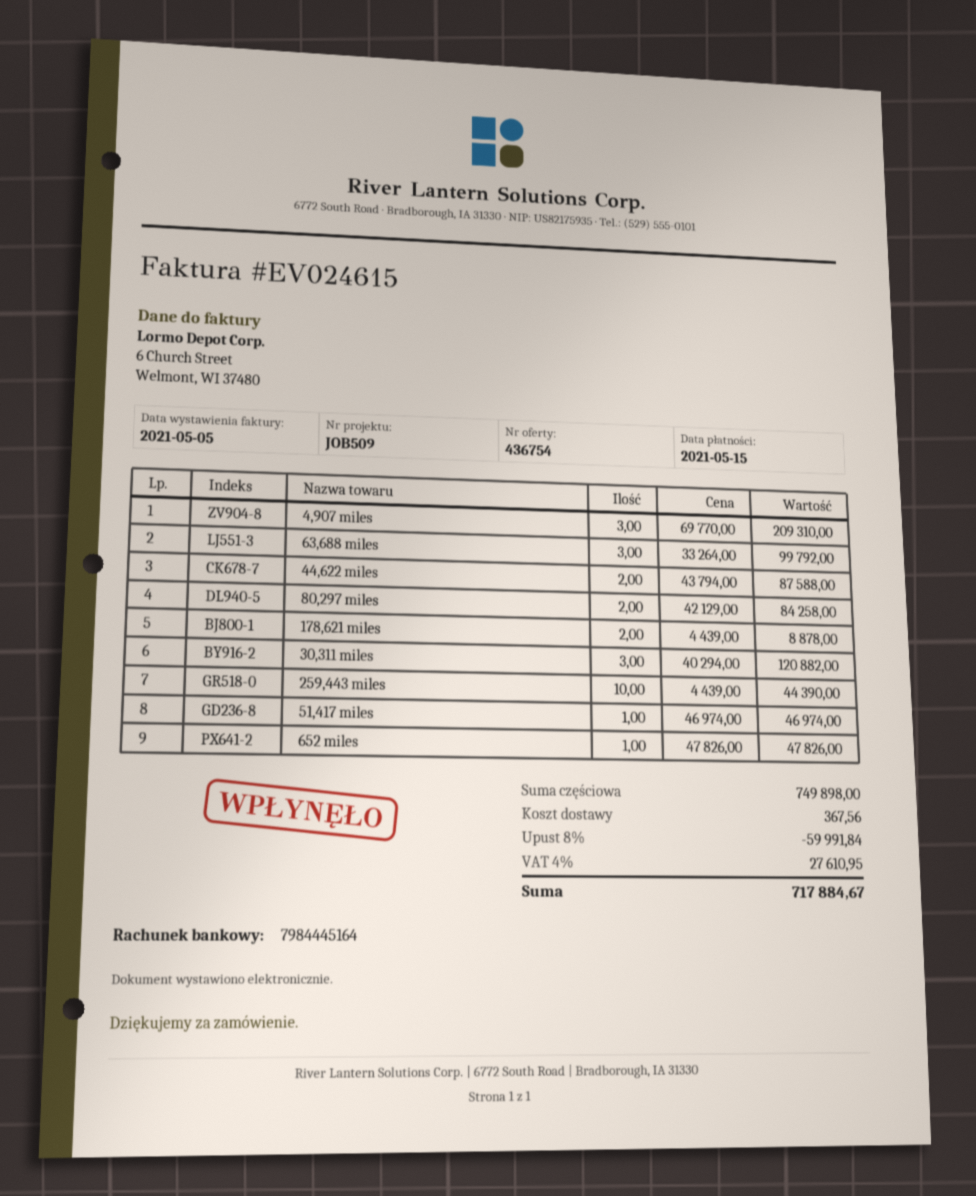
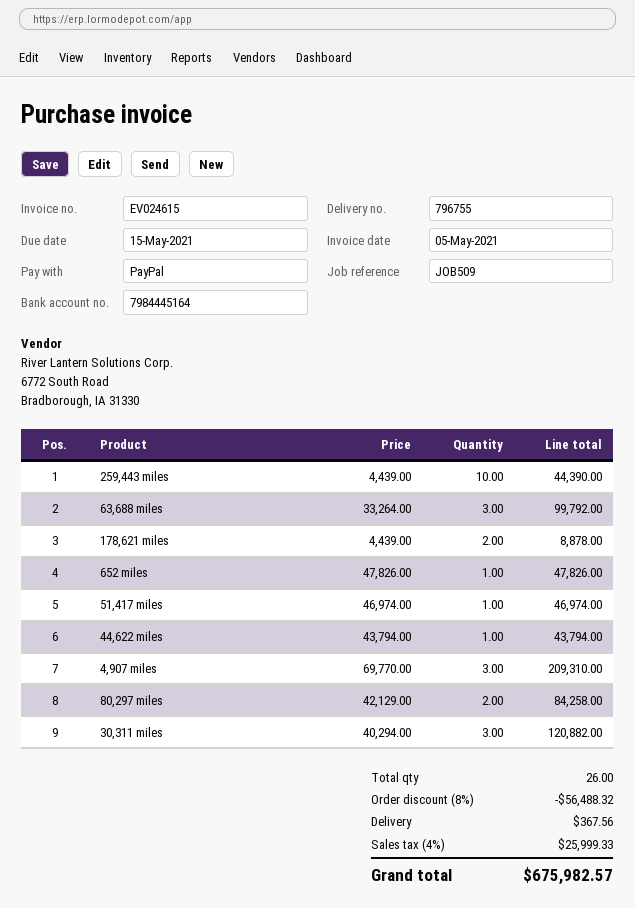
44,622 miles: 2 x 43794.00 = 87588.00 -> 1 x 43794.00 = 43794.00
discount: 8% = 59991.84 -> 8% = 56488.32
tax: 4% = 27610.95 -> 4% = 25999.33
total: 717884.67 -> 675982.57

